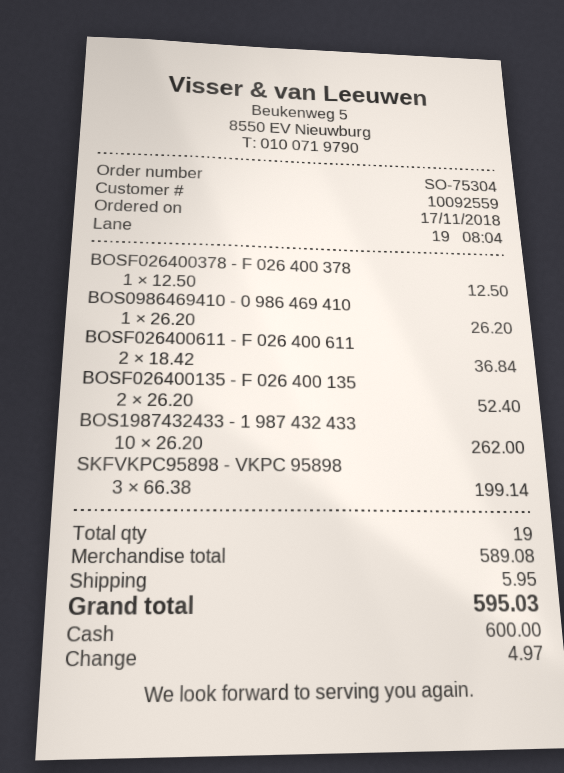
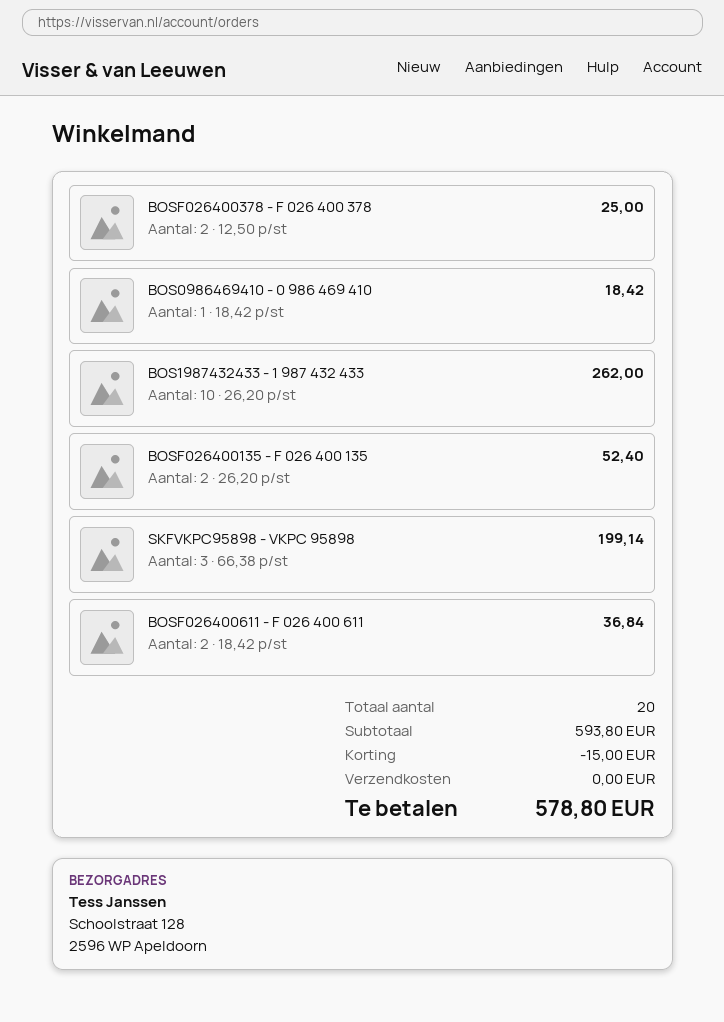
BOSF026400378 - F 026 400 378: 1 x 12.50 = 12.50 -> 2 x 12.50 = 25.00
BOS0986469410 - 0 986 469 410: 1 x 26.20 = 26.20 -> 1 x 18.42 = 18.42
total quantity: 19 -> 20
subtotal: 589.08 -> 593.80
discount: none -> 15.00
shipping: 5.95 -> 0.00
total: 595.03 -> 578.80

